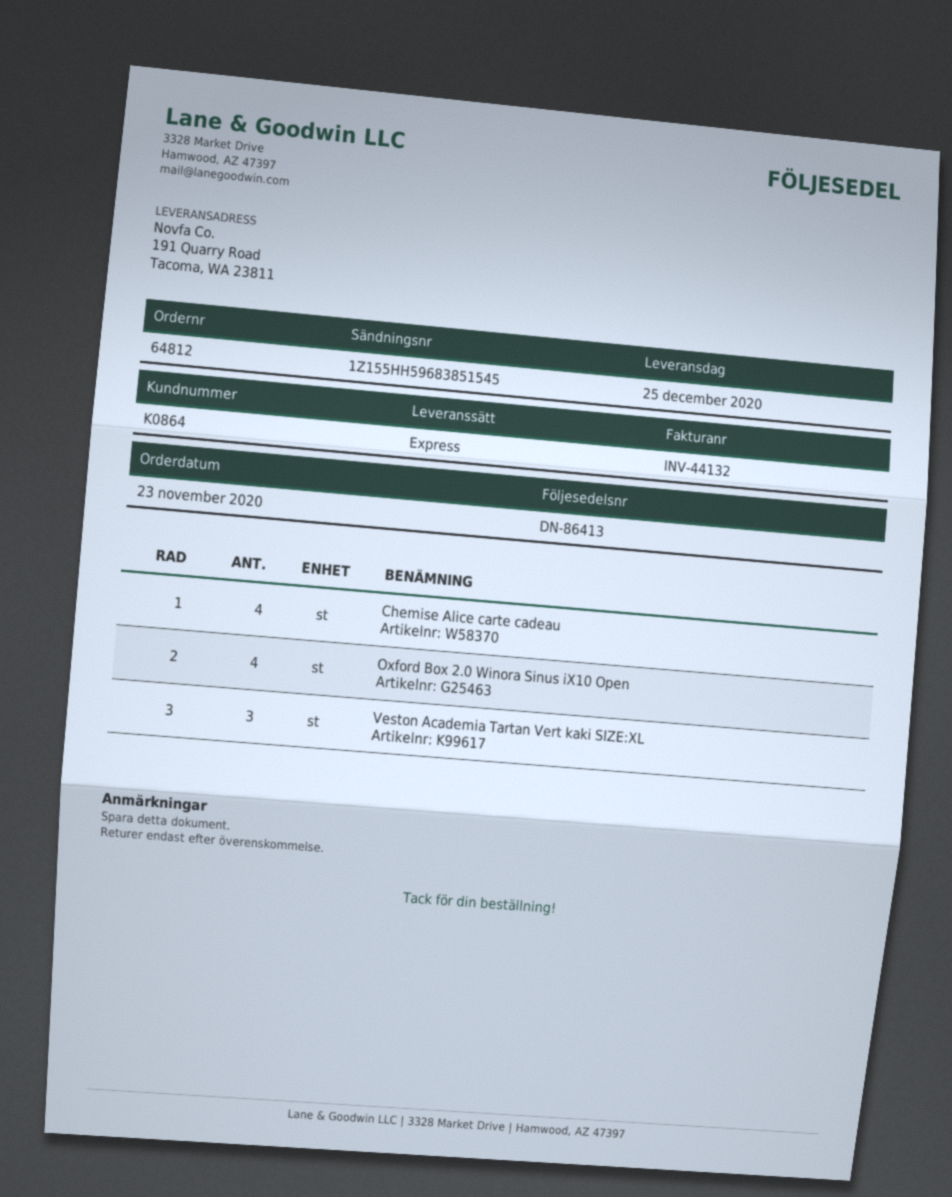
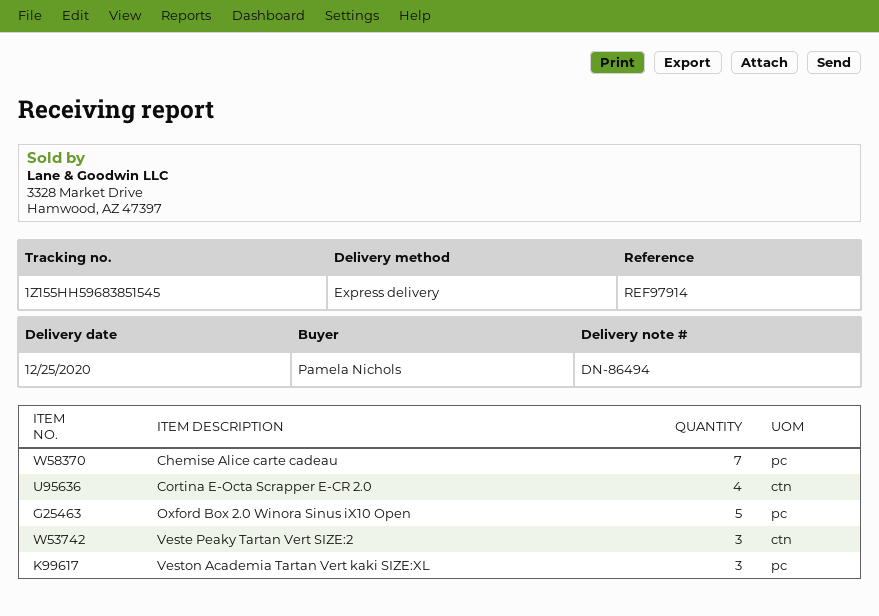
delivery note number: DN-86413 -> DN-86494
Chemise Alice carte cadeau: 4 -> 7
Oxford Box 2.0 Winora Sinus iX10 Open: 4 -> 5
Cortina E-Octa Scrapper E-CR 2.0: none -> 4
Veste Peaky Tartan Vert SIZE:2: none -> 3

